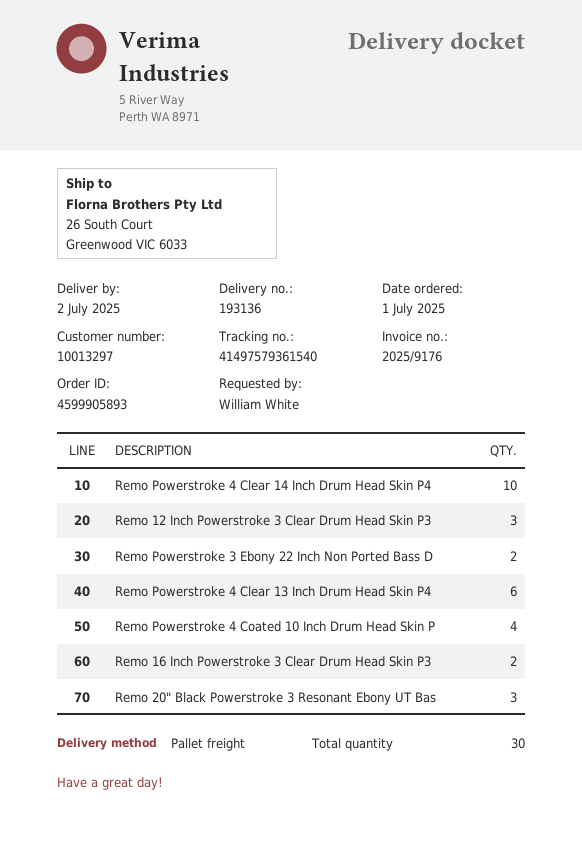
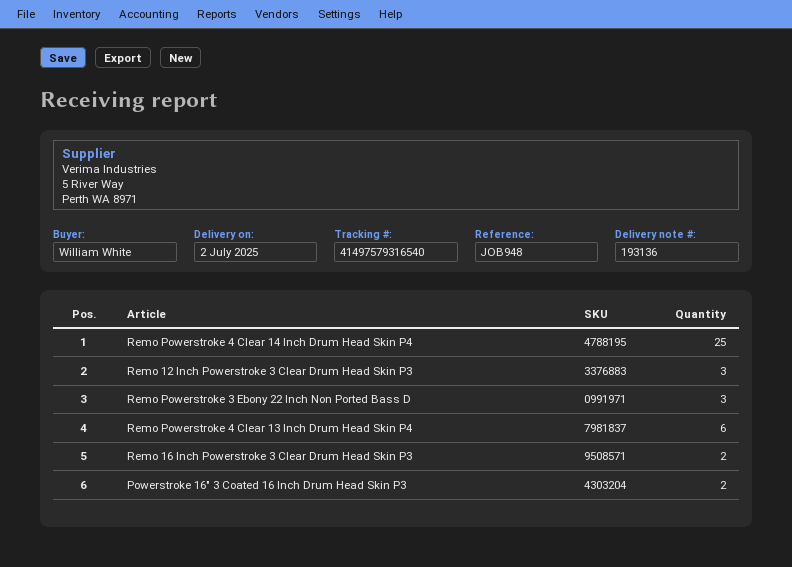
tracking number: 41497579361540 -> 41497579316540
Remo Powerstroke 4 Clear 14 Inch Drum Head Skin P4: 10 -> 25
Remo Powerstroke 3 Ebony 22 Inch Non Ported Bass D: 2 -> 3
Remo Powerstroke 4 Coated 10 Inch Drum Head Skin P: 4 -> none
Remo 20" Black Powerstroke 3 Resonant Ebony UT Bas: 3 -> none
Powerstroke 16" 3 Coated 16 Inch Drum Head Skin P3: none -> 2

